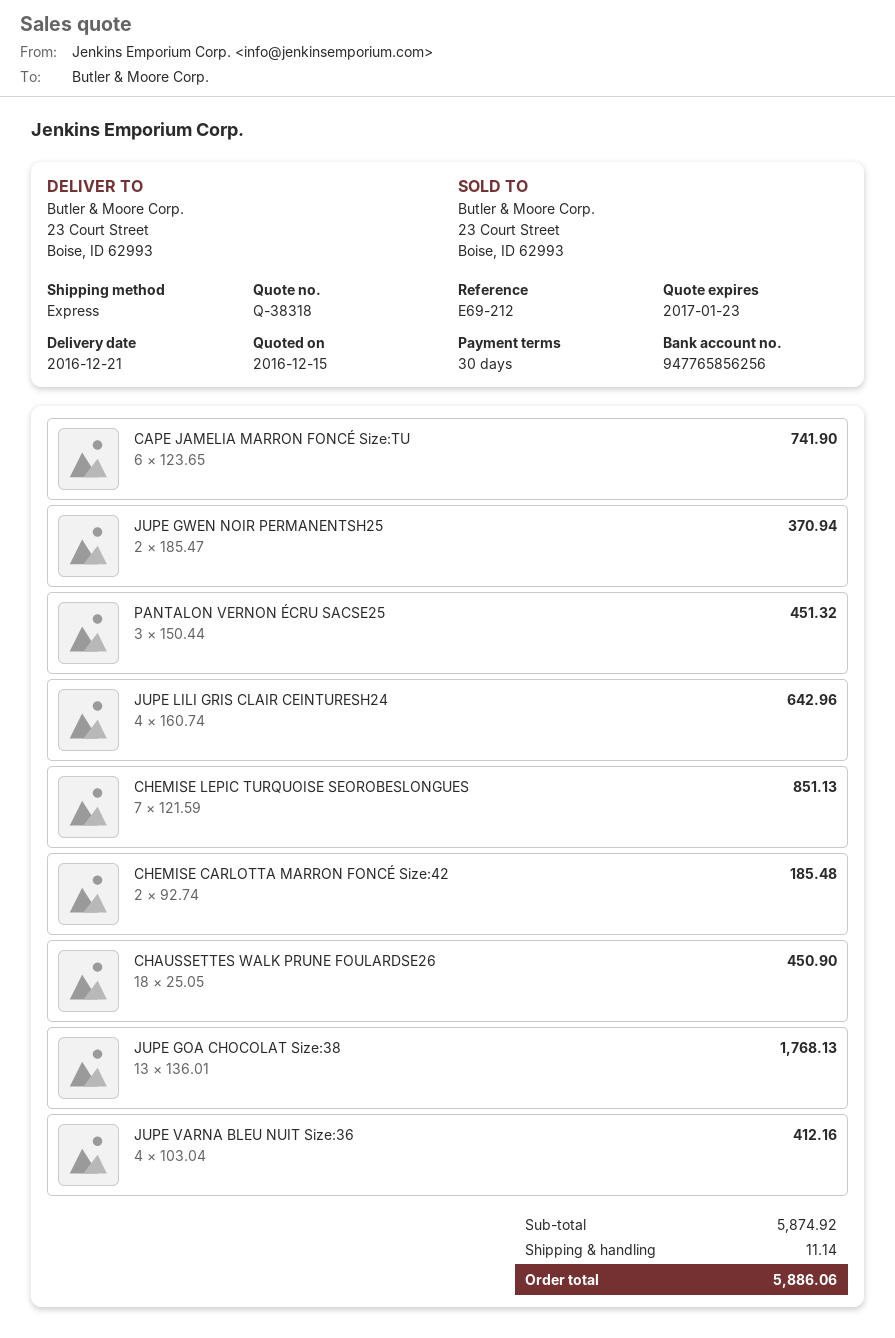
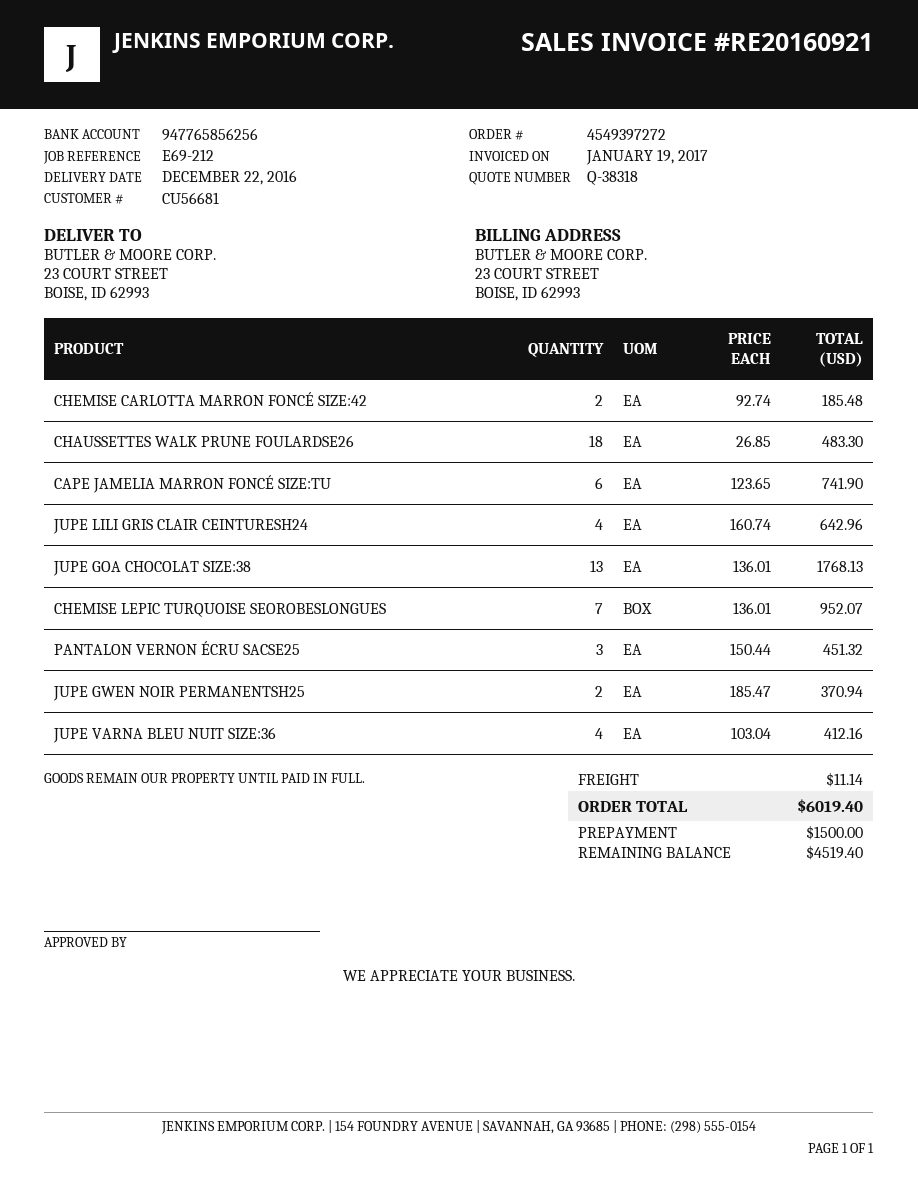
delivery date: 2016-12-21 -> 2016-12-22
CHEMISE LEPIC TURQUOISE SEOROBESLONGUES: 7 x 121.59 = 851.13 -> 7 x 136.01 = 952.07
CHAUSSETTES WALK PRUNE FOULARDSE26: 18 x 25.05 = 450.90 -> 18 x 26.85 = 483.30
total: 5886.06 -> 6019.40

